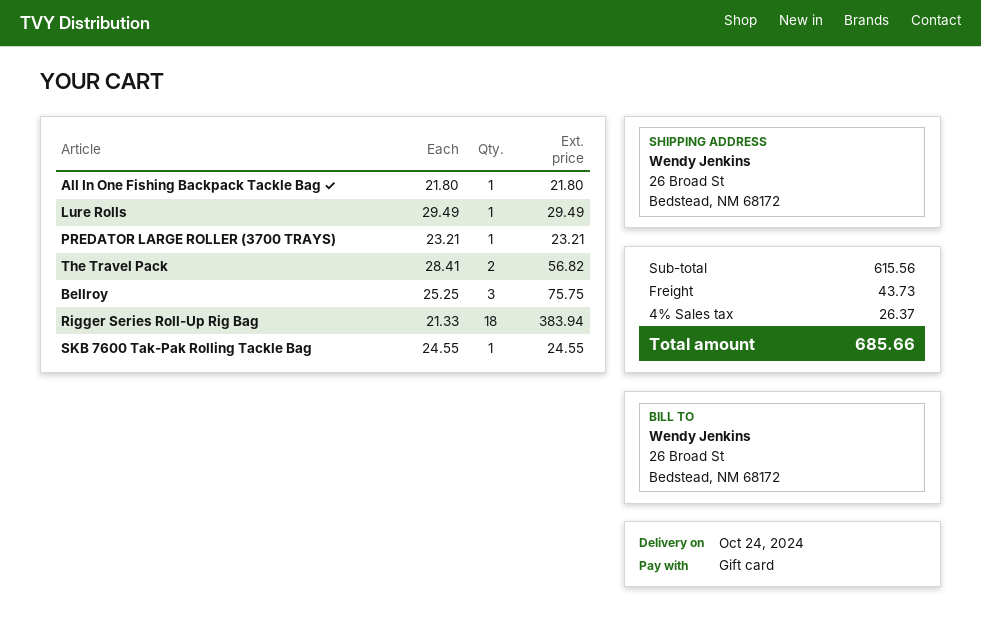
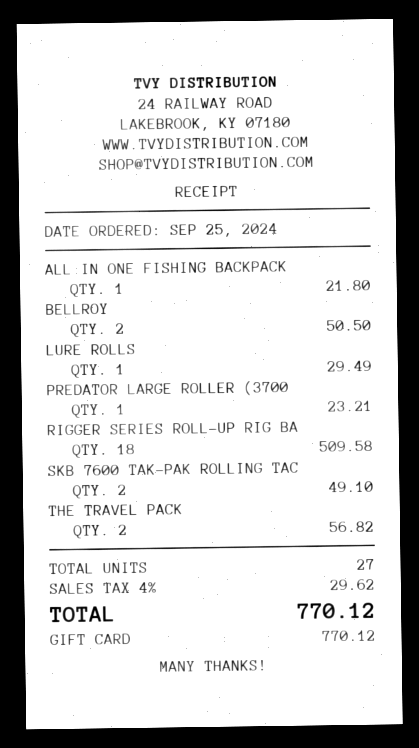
Bellroy: 3 for 75.75 -> 2 for 50.50
Rigger Series Roll-Up Rig Bag: 18 for 383.94 -> 18 for 509.58
SKB 7600 Tak-Pak Rolling Tackle Bag: 1 for 24.55 -> 2 for 49.10
shipping: 43.73 -> none
tax: 4% = 26.37 -> 4% = 29.62
total: 685.66 -> 770.12

